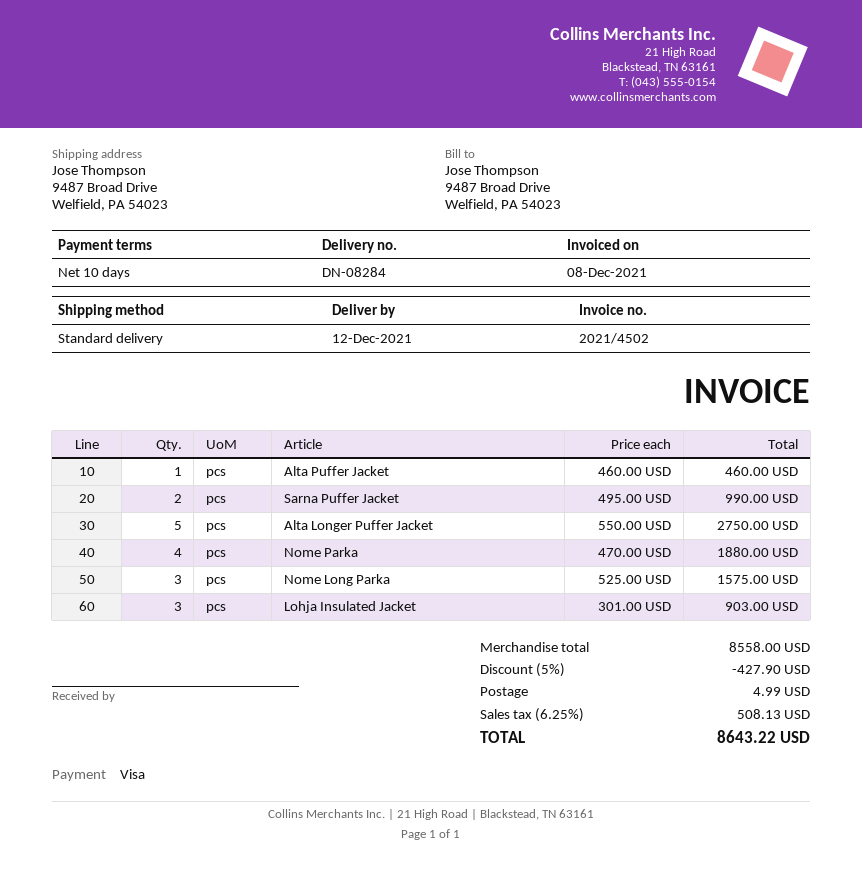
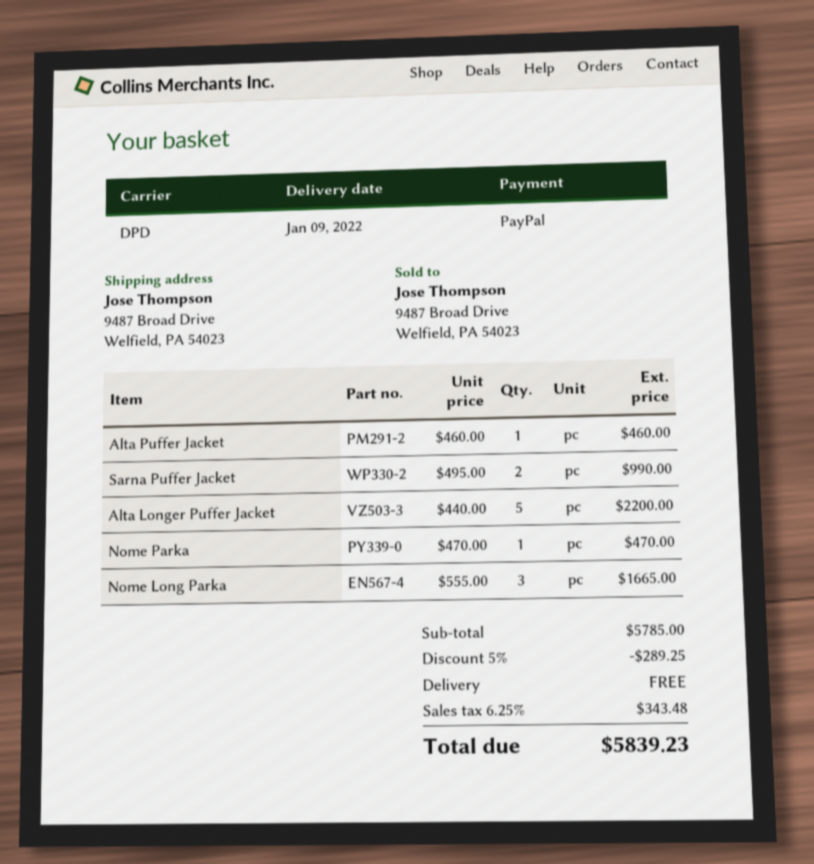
delivery date: 2021-12-12 -> 2022-01-09
payment method: Visa -> PayPal
shipping method: standard -> DPD
Alta Longer Puffer Jacket: 5 x 550.00 = 2750.00 -> 5 x 440.00 = 2200.00
Nome Parka: 4 x 470.00 = 1880.00 -> 1 x 470.00 = 470.00
Nome Long Parka: 3 x 525.00 = 1575.00 -> 3 x 555.00 = 1665.00
Lohja Insulated Jacket: 3 x 301.00 = 903.00 -> none
subtotal: 8558.00 -> 5785.00
discount: 5% = 427.90 -> 5% = 289.25
shipping: 4.99 -> 0.00
tax: 6.25% = 508.13 -> 6.25% = 343.48
total: 8643.22 -> 5839.23

